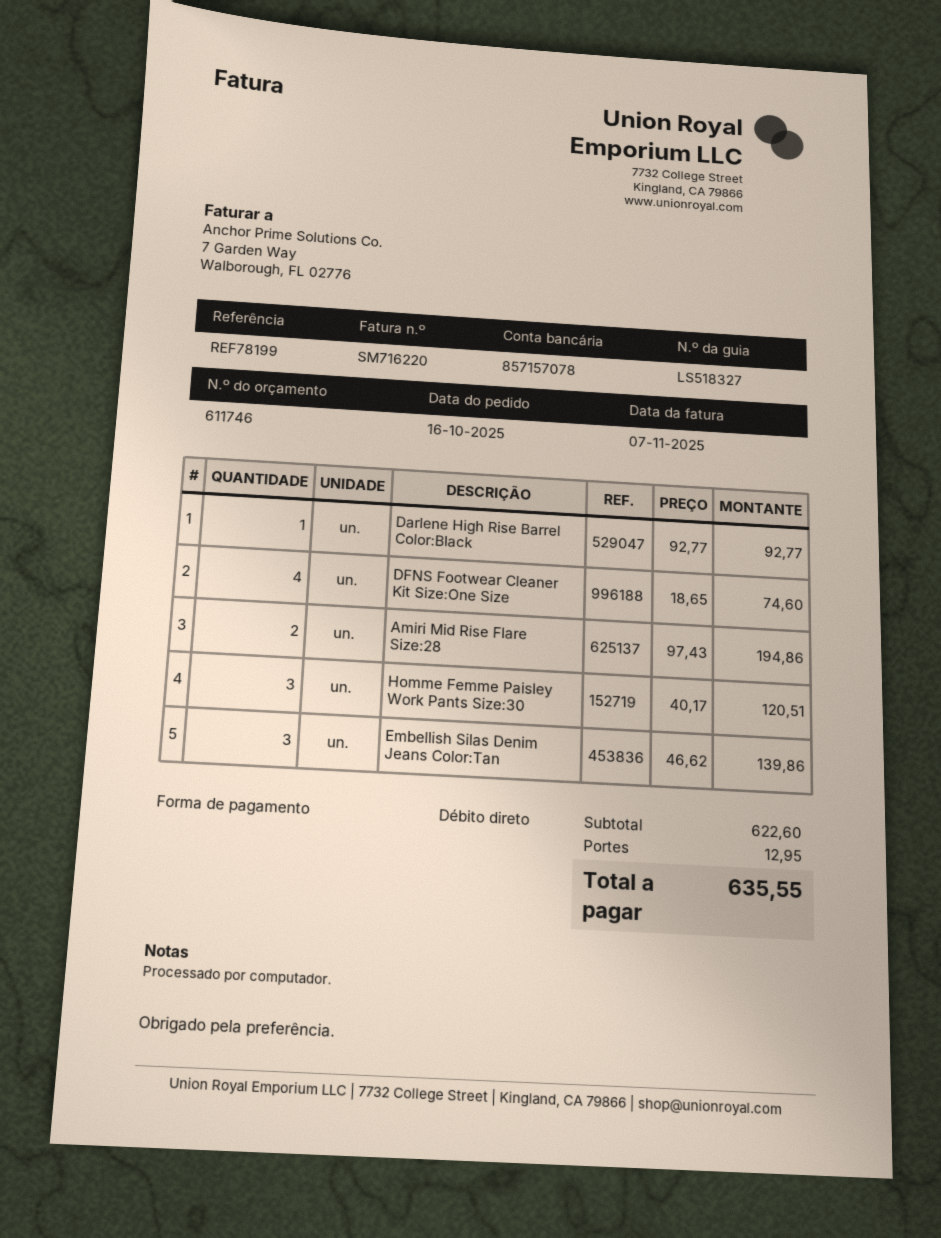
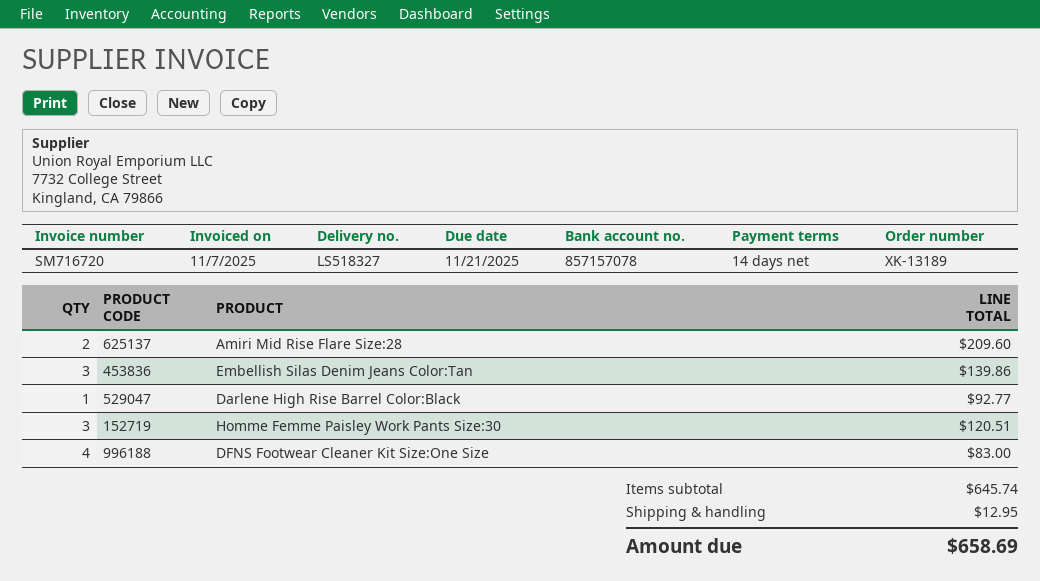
invoice number: SM716220 -> SM716720
DFNS Footwear Cleaner Kit Size:One Size: 4 for 74.60 -> 4 for 83.00
Amiri Mid Rise Flare Size:28: 2 for 194.86 -> 2 for 209.60
subtotal: 622.60 -> 645.74
total: 635.55 -> 658.69

